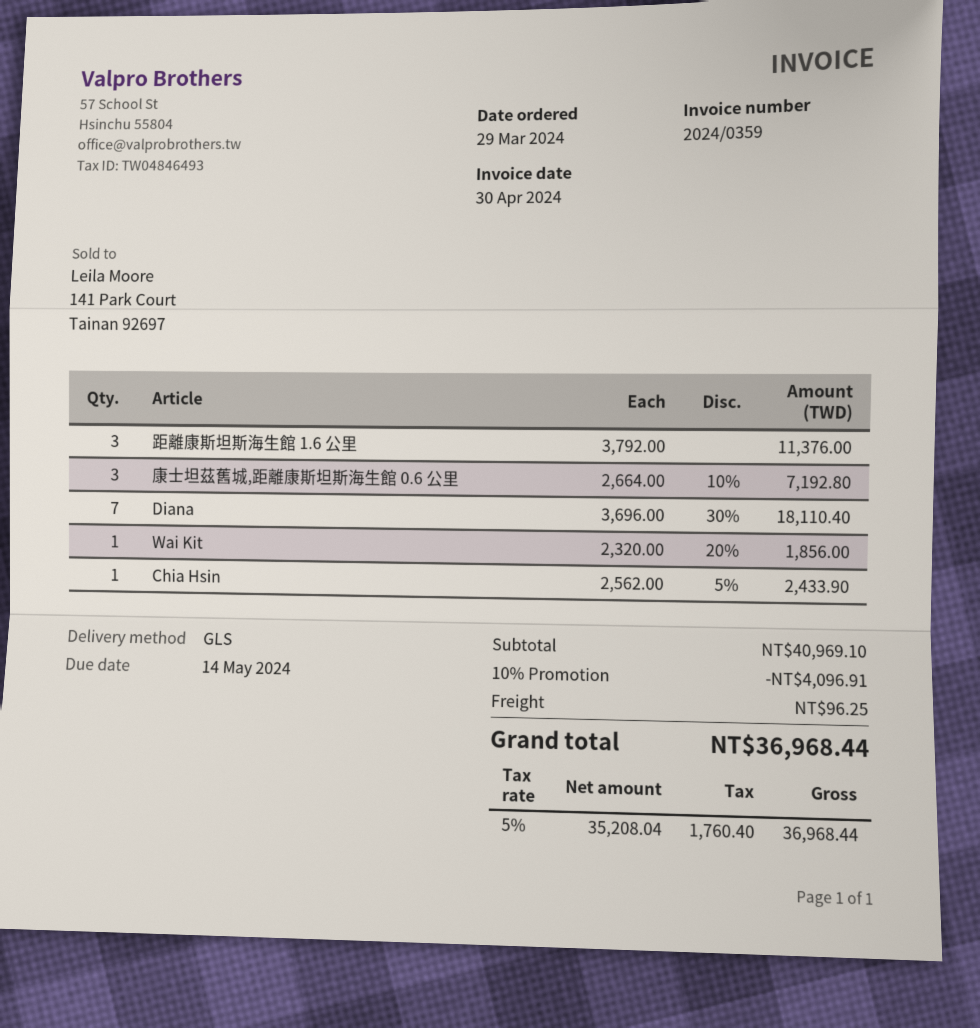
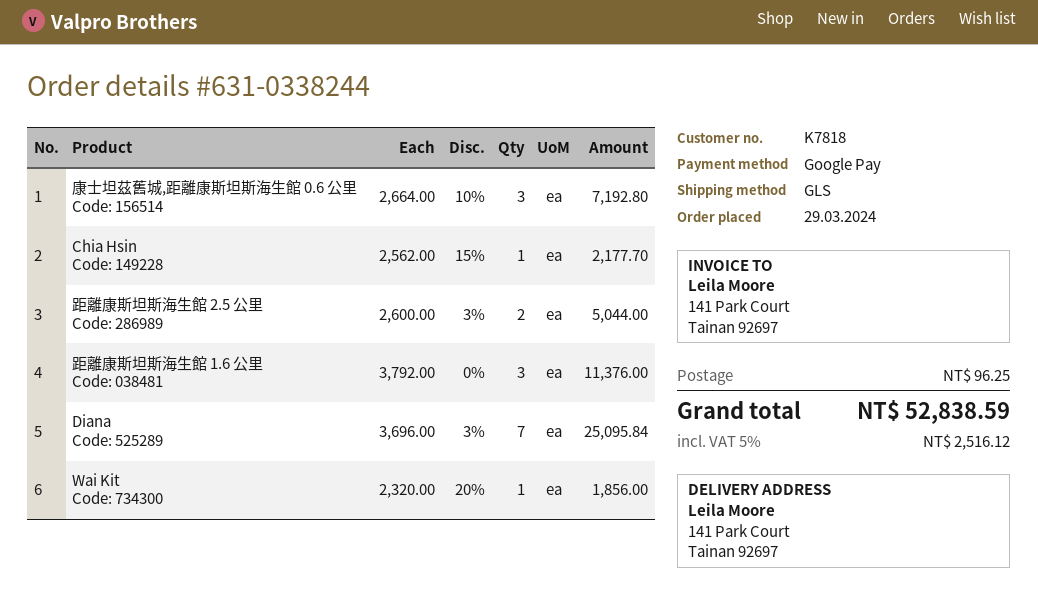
Diana: 7 x 3696.00 - 30% = 18110.40 -> 7 x 3696.00 - 3% = 25095.84
Chia Hsin: 1 x 2562.00 - 5% = 2433.90 -> 1 x 2562.00 - 15% = 2177.70
距離康斯坦斯海生館 2.5 公里: none -> 2 x 2600.00 - 3% = 5044.00
discount: 10% = 4096.91 -> none
tax: 5% = 1760.40 -> 5% = 2516.12
total: 36968.44 -> 52838.59

